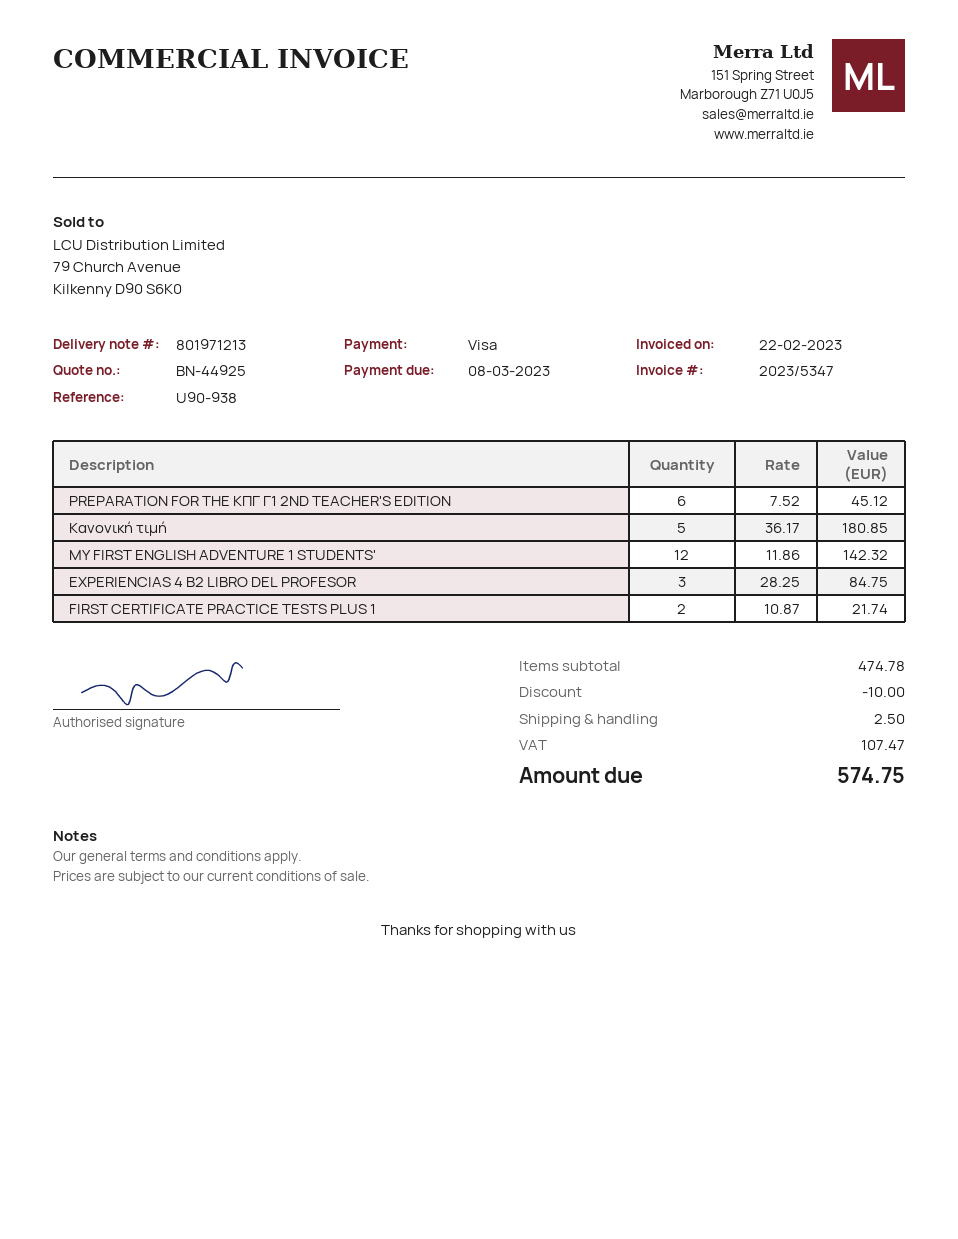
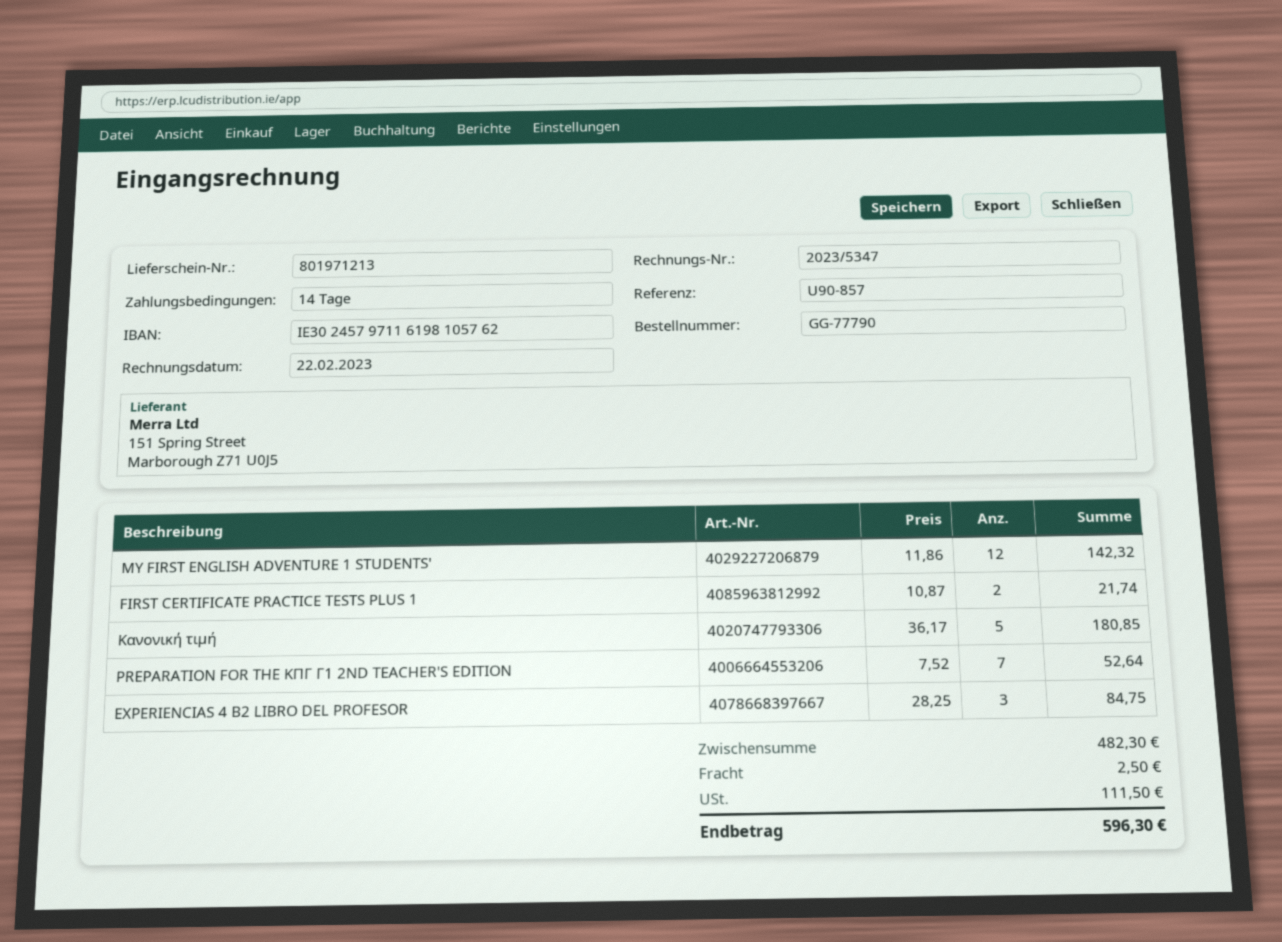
reference: U90-938 -> U90-857
PREPARATION FOR THE ΚΠΓ Γ1 2ND TEACHER'S EDITION: 6 x 7.52 = 45.12 -> 7 x 7.52 = 52.64
subtotal: 474.78 -> 482.30
discount: 10.00 -> none
tax: 107.47 -> 111.50
total: 574.75 -> 596.30

